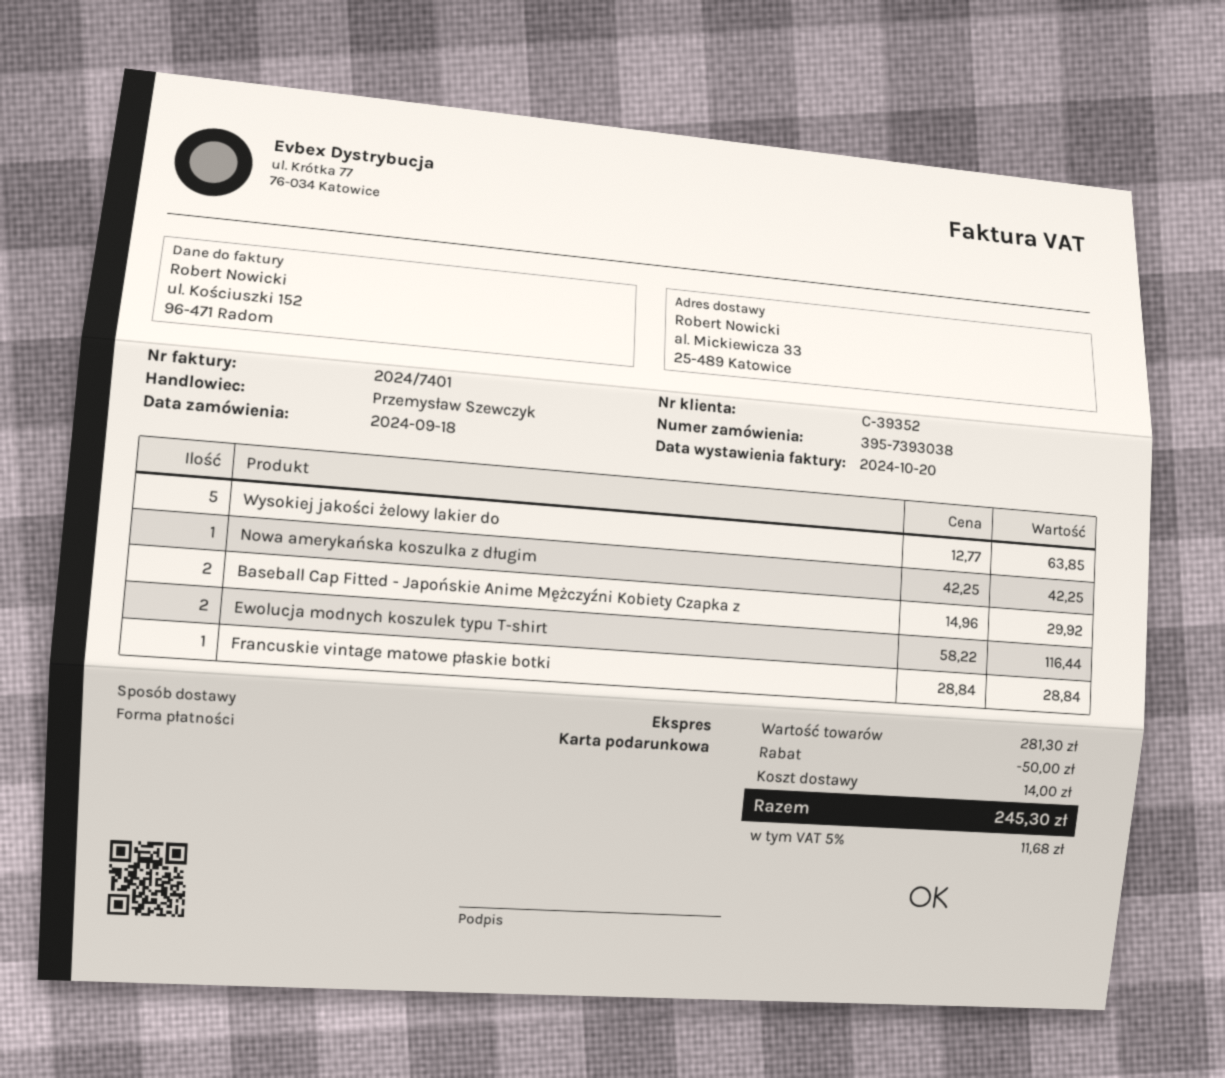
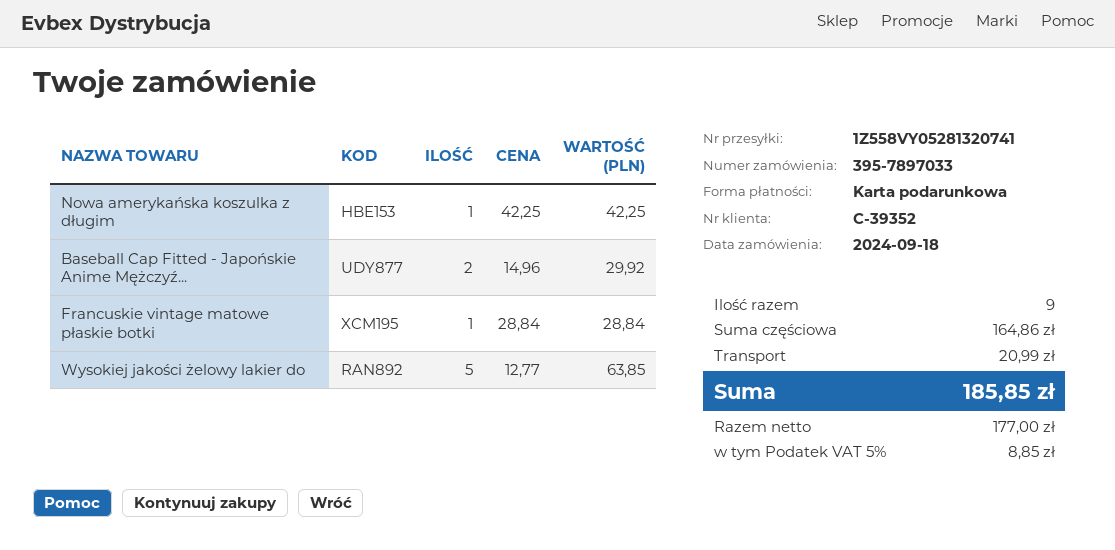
order number: 395-7393038 -> 395-7897033
Ewolucja modnych koszulek typu T-shirt: 2 x 58.22 = 116.44 -> none
subtotal: 281.30 -> 164.86
discount: 50.00 -> none
shipping: 14.00 -> 20.99
tax: 5% = 11.68 -> 5% = 8.85
total: 245.30 -> 185.85

